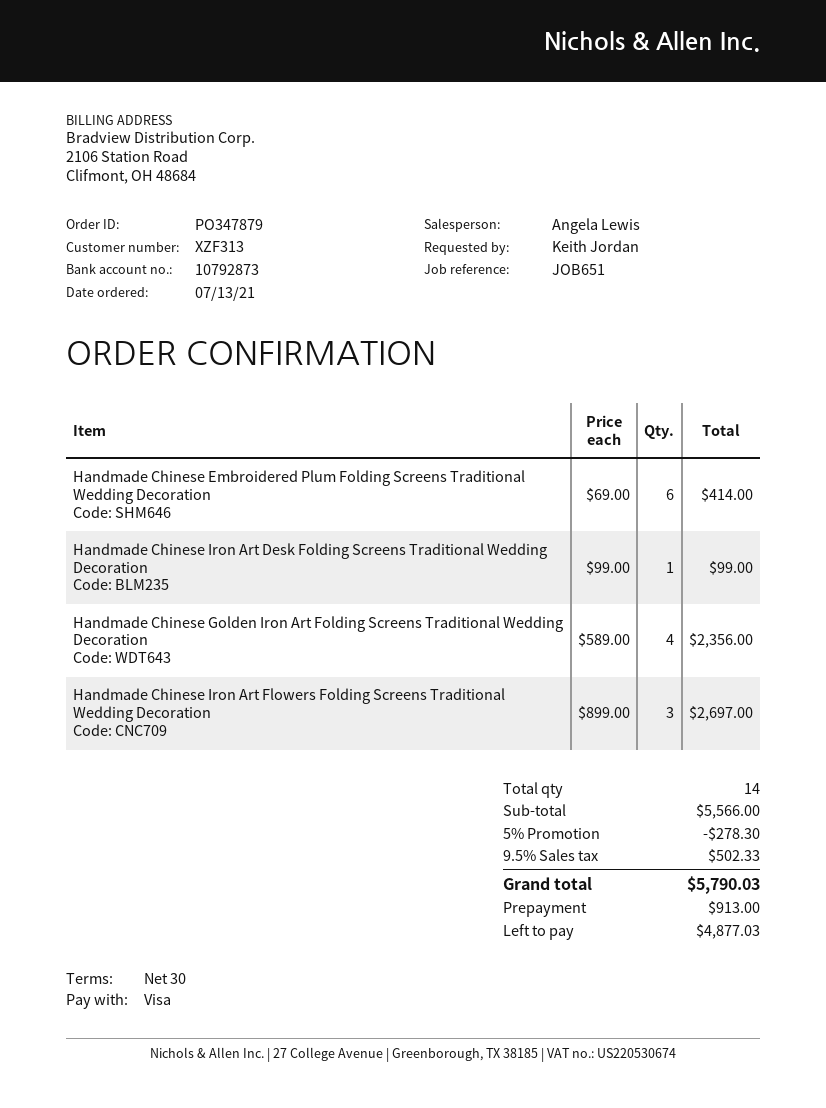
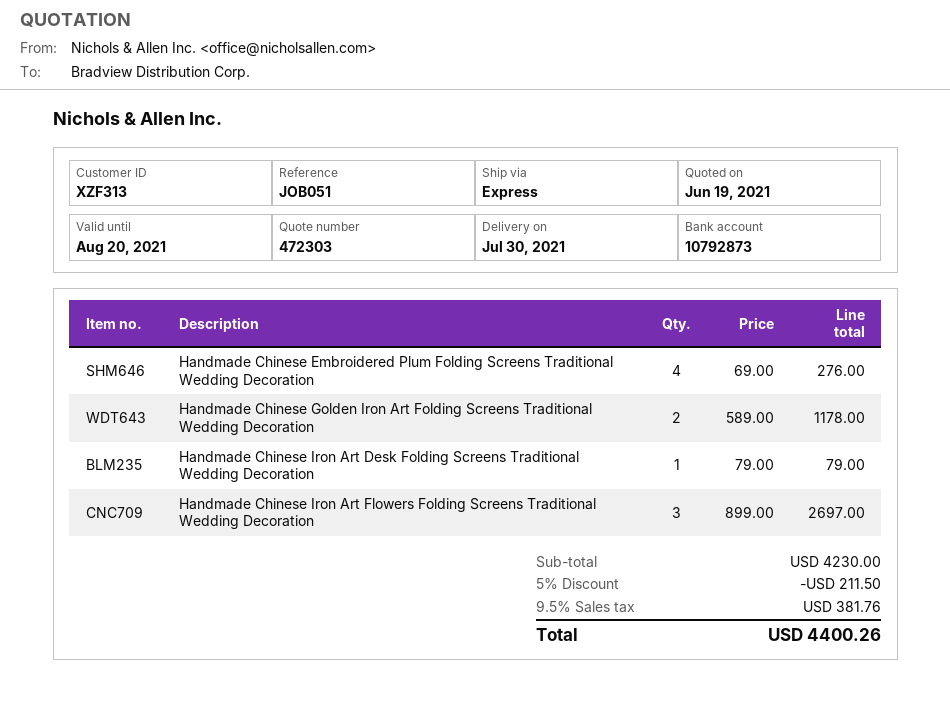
reference: JOB651 -> JOB051
Handmade Chinese Embroidered Plum Folding Screens Traditional Wedding Decoration: 6 x 69.00 = 414.00 -> 4 x 69.00 = 276.00
Handmade Chinese Iron Art Desk Folding Screens Traditional Wedding Decoration: 1 x 99.00 = 99.00 -> 1 x 79.00 = 79.00
Handmade Chinese Golden Iron Art Folding Screens Traditional Wedding Decoration: 4 x 589.00 = 2356.00 -> 2 x 589.00 = 1178.00
subtotal: 5566.00 -> 4230.00
discount: 5% = 278.30 -> 5% = 211.50
tax: 9.5% = 502.33 -> 9.5% = 381.76
total: 5790.03 -> 4400.26

